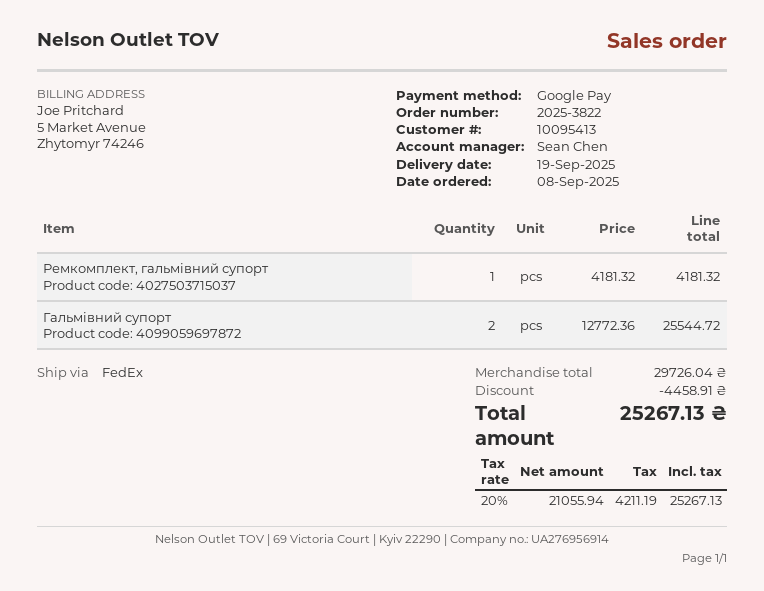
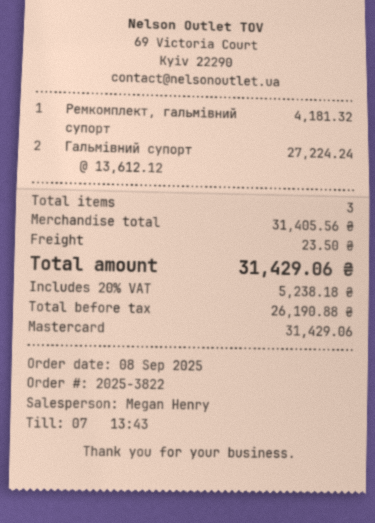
sales rep: Sean Chen -> Megan Henry
payment method: Google Pay -> Mastercard
Гальмівний супорт: 2 x 12772.36 = 25544.72 -> 2 x 13612.12 = 27224.24
subtotal: 29726.04 -> 31405.56
discount: 4458.91 -> none
shipping: none -> 23.50
net: 21055.94 -> 26190.88
tax: 20% = 4211.19 -> 20% = 5238.18
total: 25267.13 -> 31429.06

